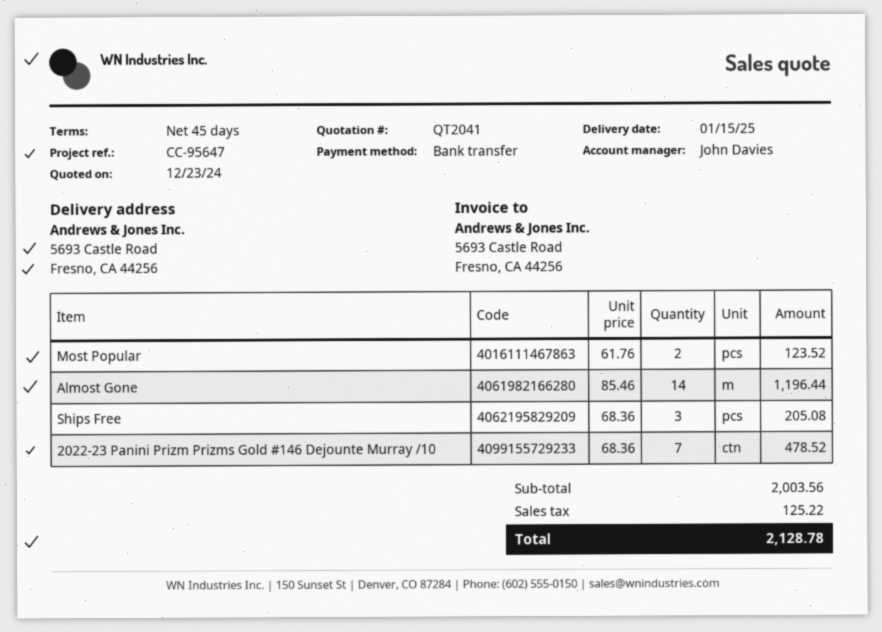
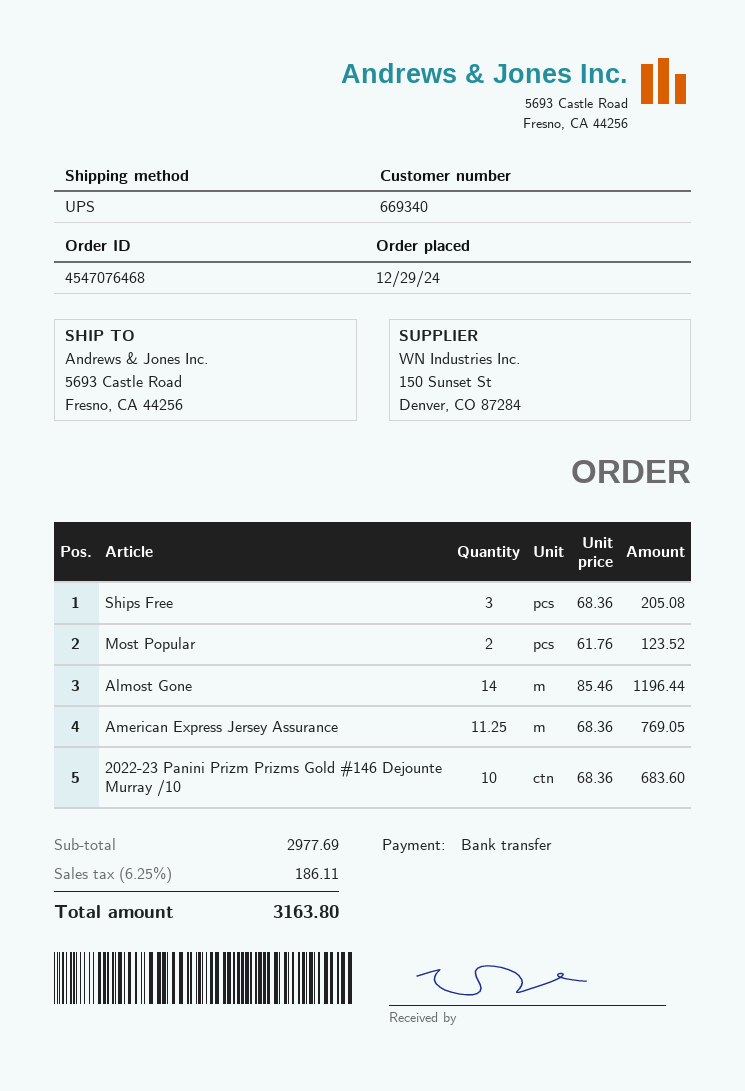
2022-23 Panini Prizm Prizms Gold #146 Dejounte Murray /10: 7 x 68.36 = 478.52 -> 10 x 68.36 = 683.60
American Express Jersey Assurance: none -> 11.25 x 68.36 = 769.05
subtotal: 2003.56 -> 2977.69
tax: 125.22 -> 186.11
total: 2128.78 -> 3163.80

